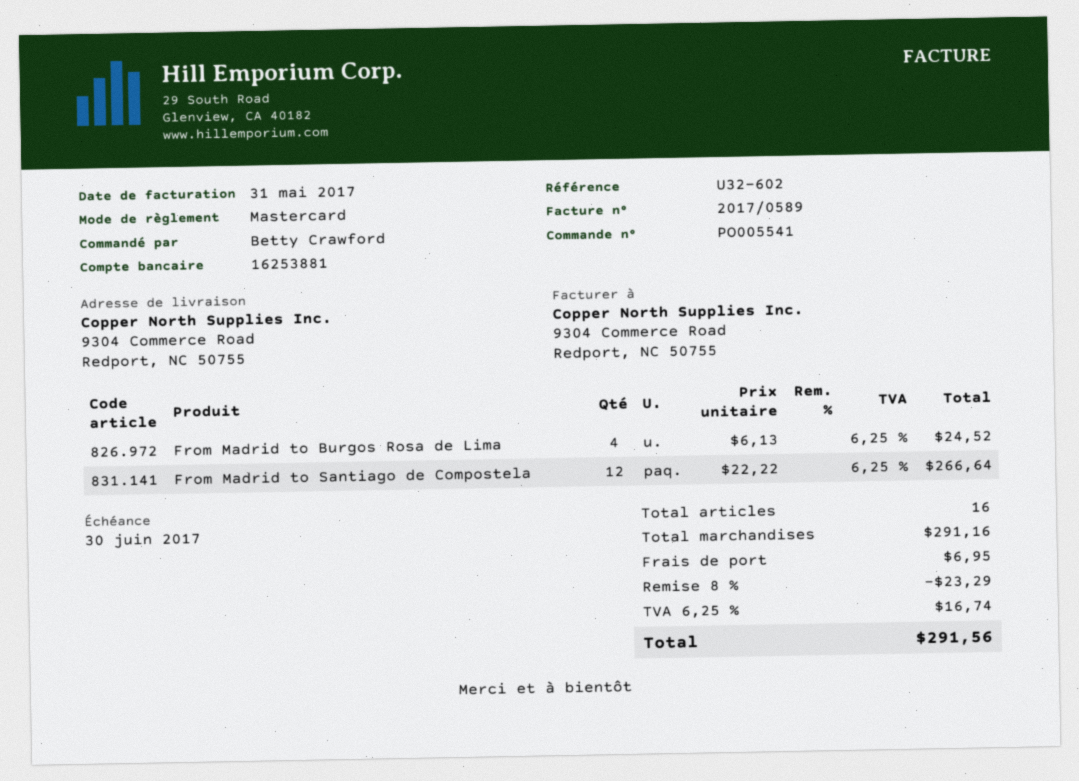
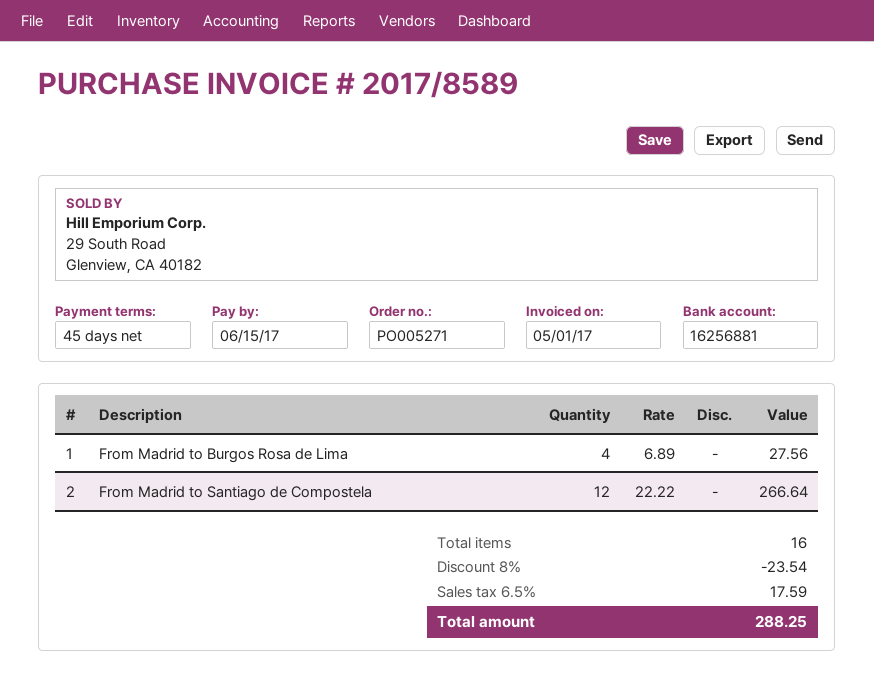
order number: PO005541 -> PO005271
invoice number: 2017/0589 -> 2017/8589
invoice date: 2017-05-31 -> 2017-05-01
due date: 2017-06-30 -> 2017-06-15
bank account: 16253881 -> 16256881
From Madrid to Burgos Rosa de Lima: 4 x 6.13 = 24.52 -> 4 x 6.89 = 27.56
discount: 8% = 23.29 -> 8% = 23.54
shipping: 6.95 -> none
tax: 6.25% = 16.74 -> 6.5% = 17.59
total: 291.56 -> 288.25

